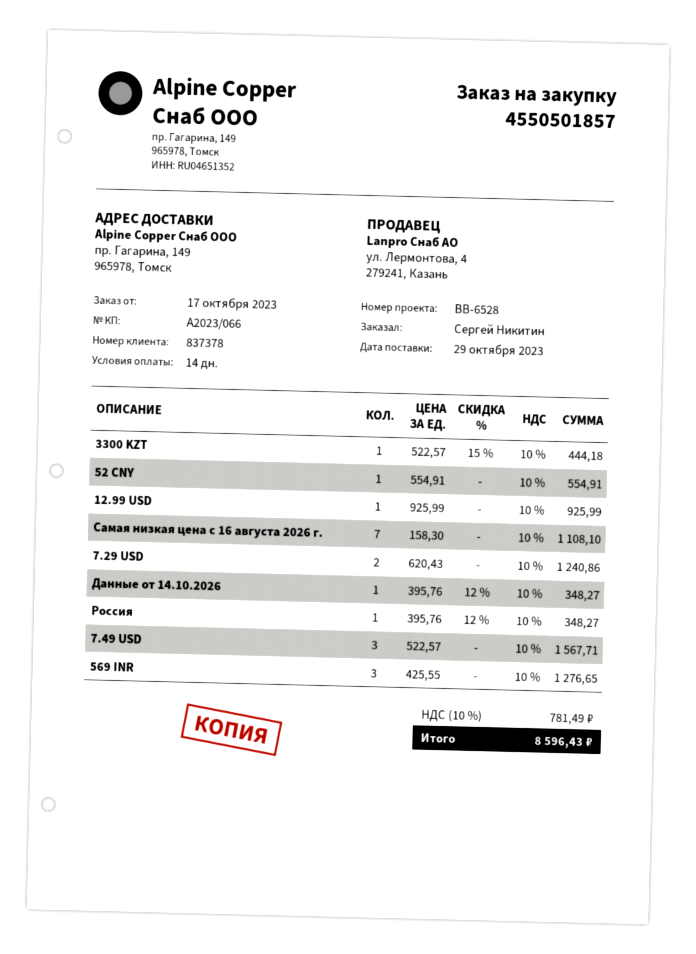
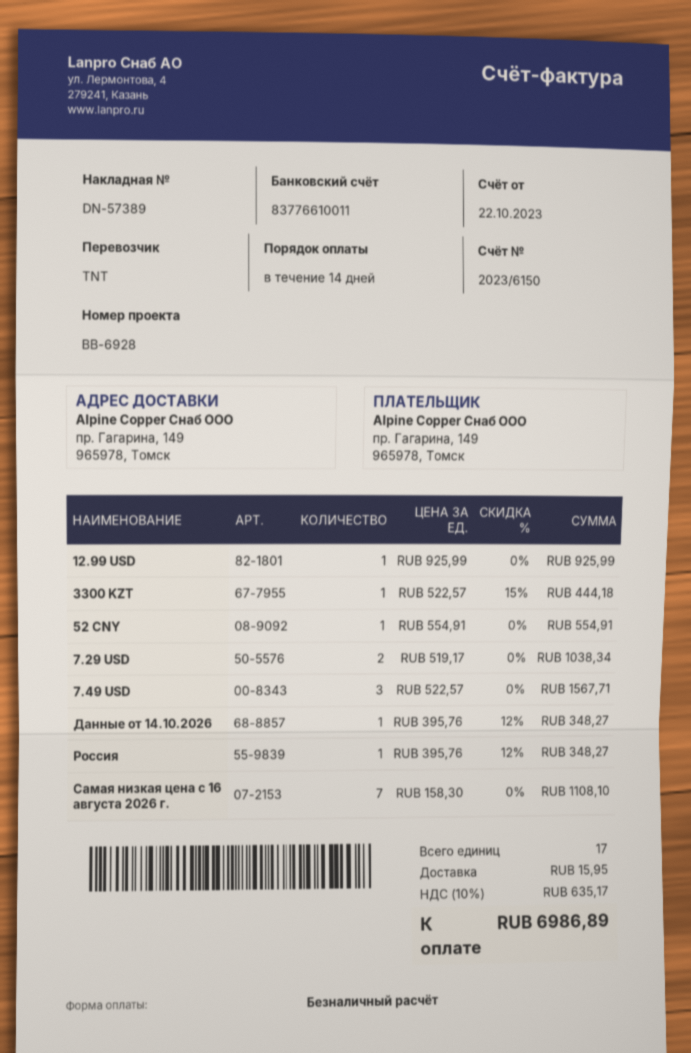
reference: BB-6528 -> BB-6928
7.29 USD: 2 x 620.43 = 1240.86 -> 2 x 519.17 = 1038.34
569 INR: 3 x 425.55 = 1276.65 -> none
shipping: none -> 15.95
tax: 10% = 781.49 -> 10% = 635.17
total: 8596.43 -> 6986.89

